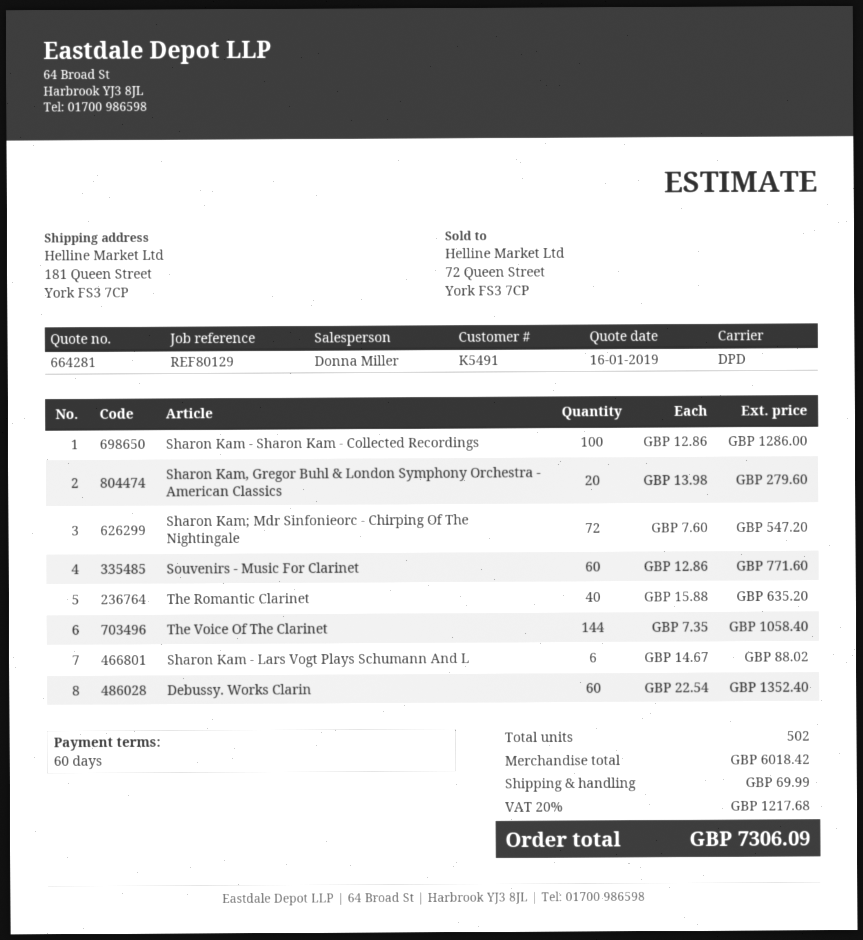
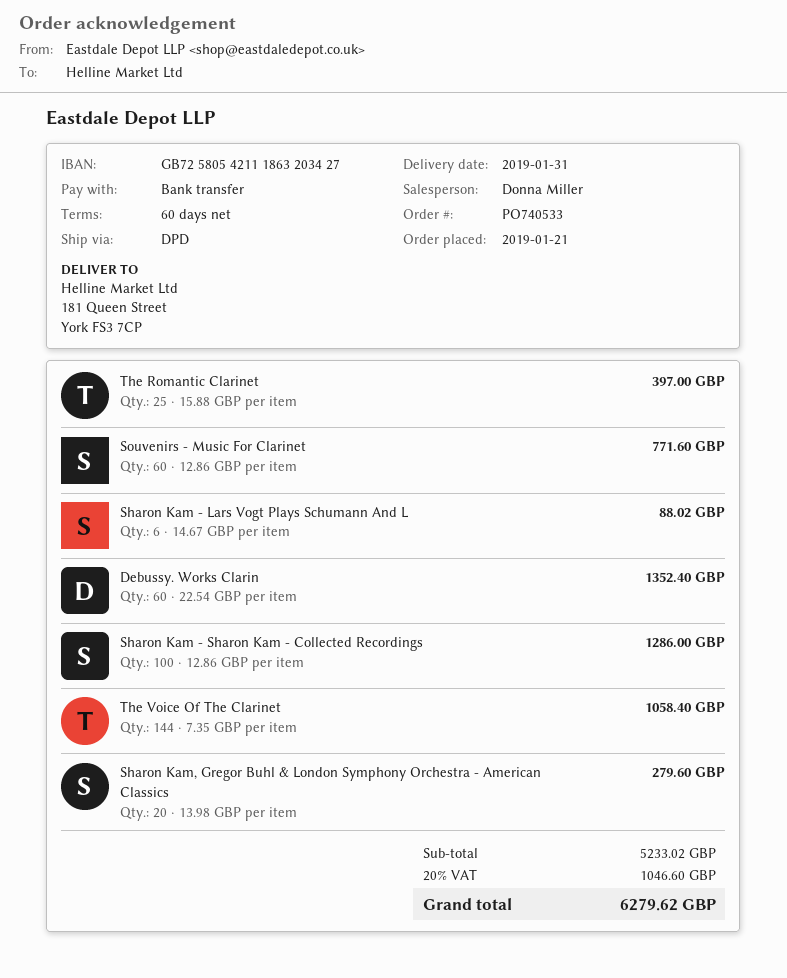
Sharon Kam; Mdr Sinfonieorc - Chirping Of The Nightingale: 72 x 7.60 = 547.20 -> none
The Romantic Clarinet: 40 x 15.88 = 635.20 -> 25 x 15.88 = 397.00
subtotal: 6018.42 -> 5233.02
shipping: 69.99 -> none
tax: 20% = 1217.68 -> 20% = 1046.60
total: 7306.09 -> 6279.62

